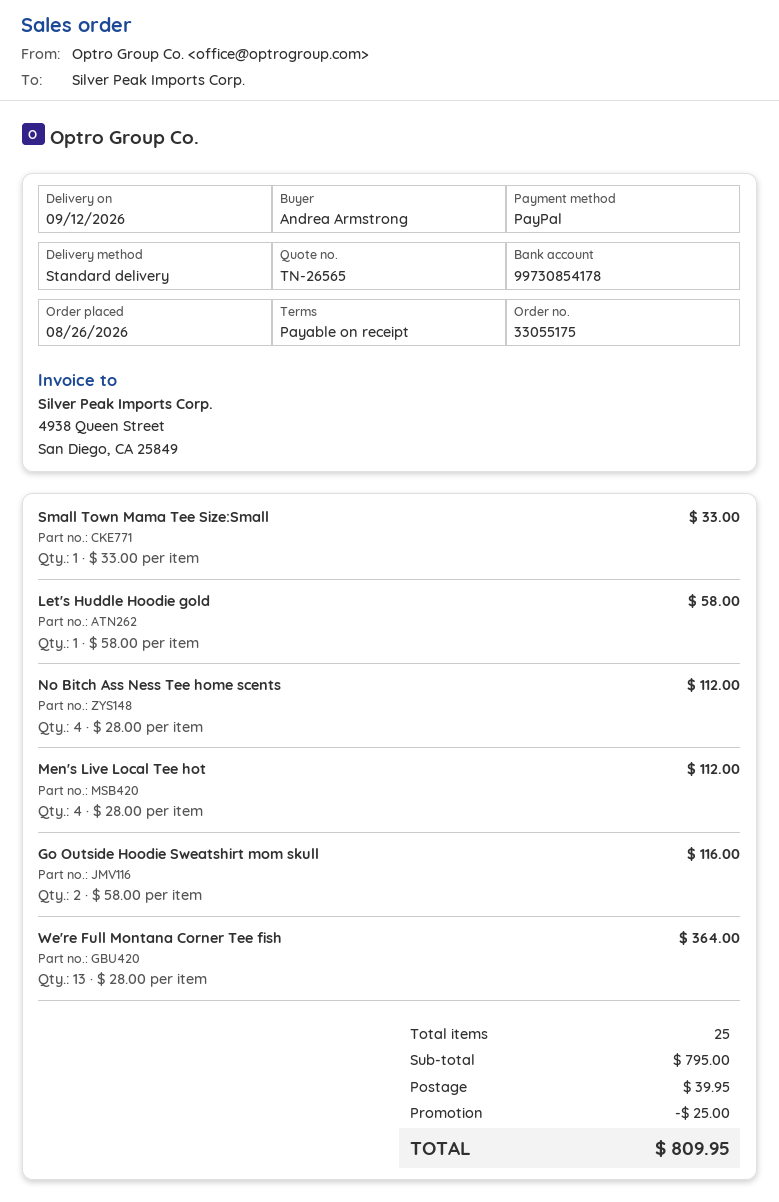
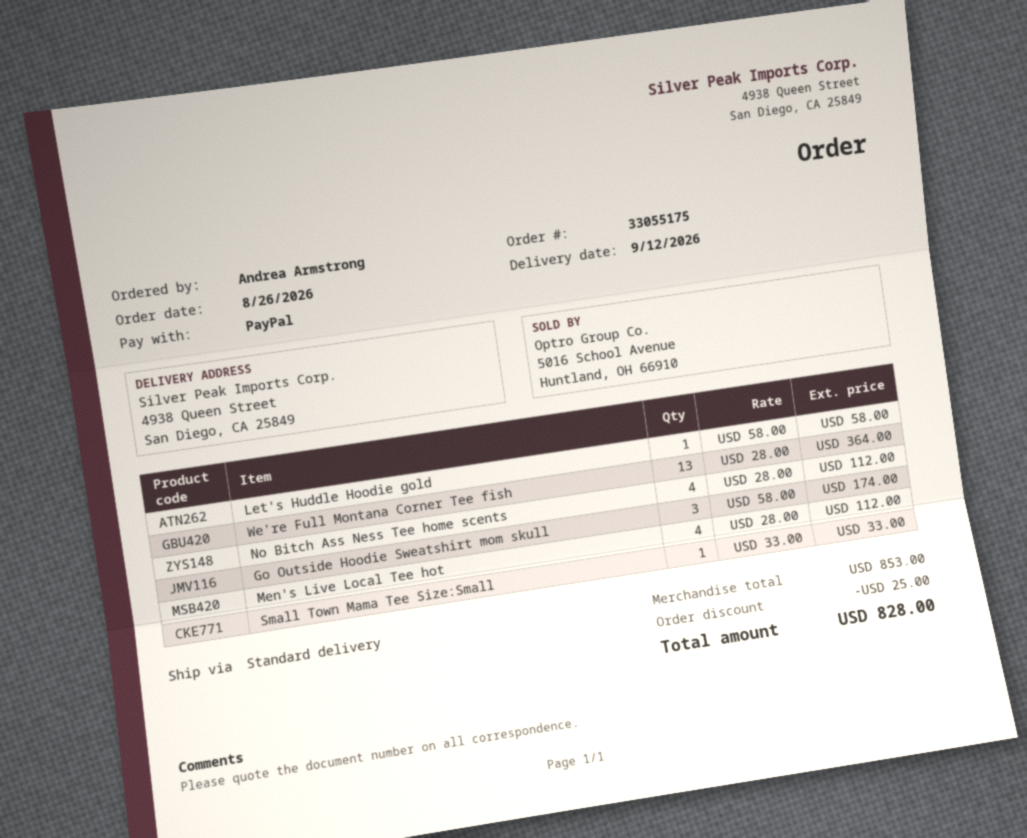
Go Outside Hoodie Sweatshirt mom skull: 2 x 58.00 = 116.00 -> 3 x 58.00 = 174.00
subtotal: 795.00 -> 853.00
shipping: 39.95 -> none
total: 809.95 -> 828.00

